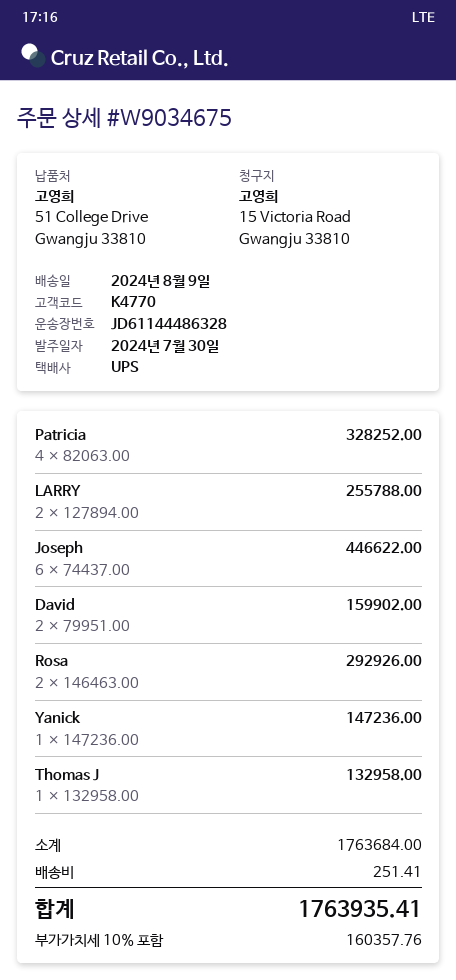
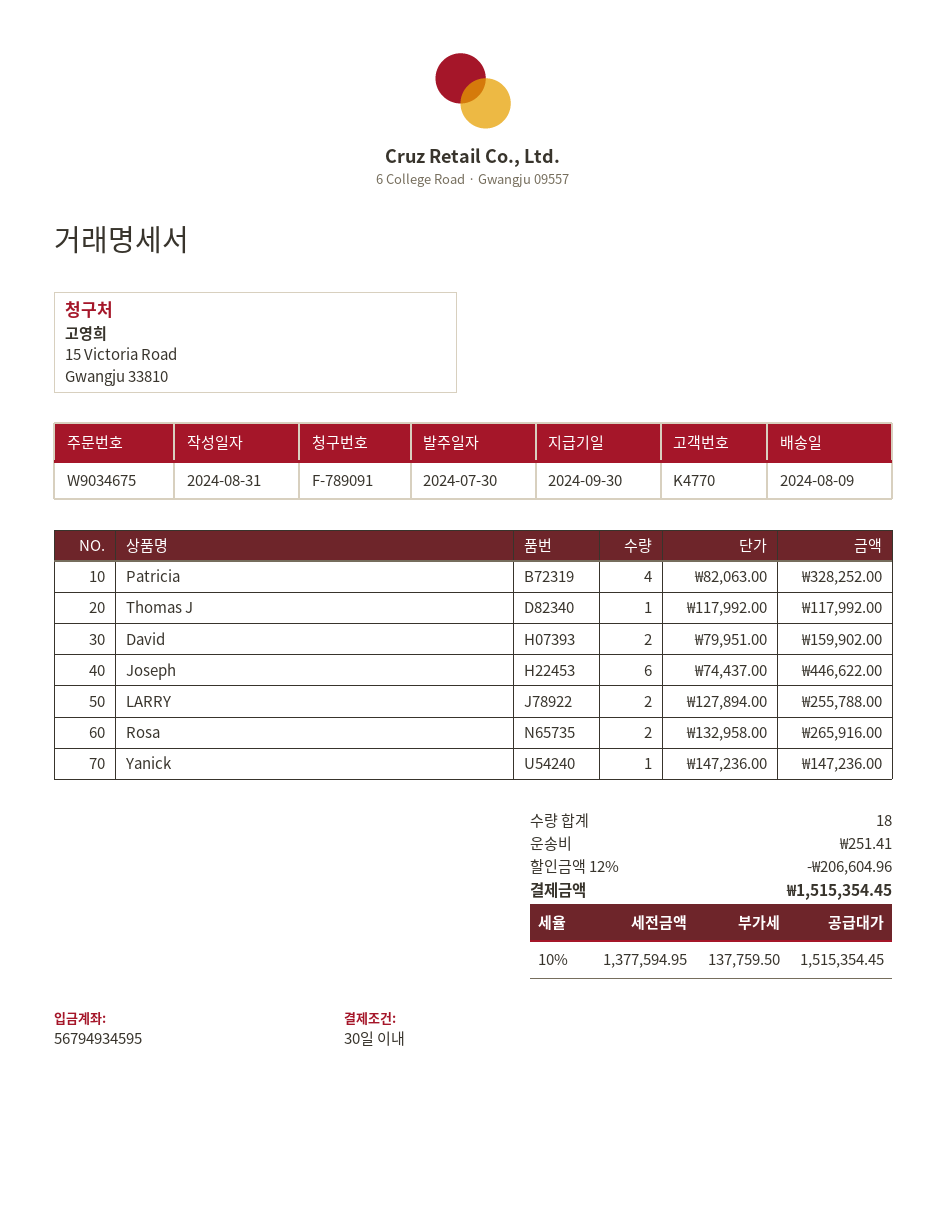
Rosa: 2 x 146463.00 = 292926.00 -> 2 x 132958.00 = 265916.00
Thomas J: 1 x 132958.00 = 132958.00 -> 1 x 117992.00 = 117992.00
discount: none -> 12% = 206604.96
tax: 10% = 160357.76 -> 10% = 137759.50
total: 1763935.41 -> 1515354.45

